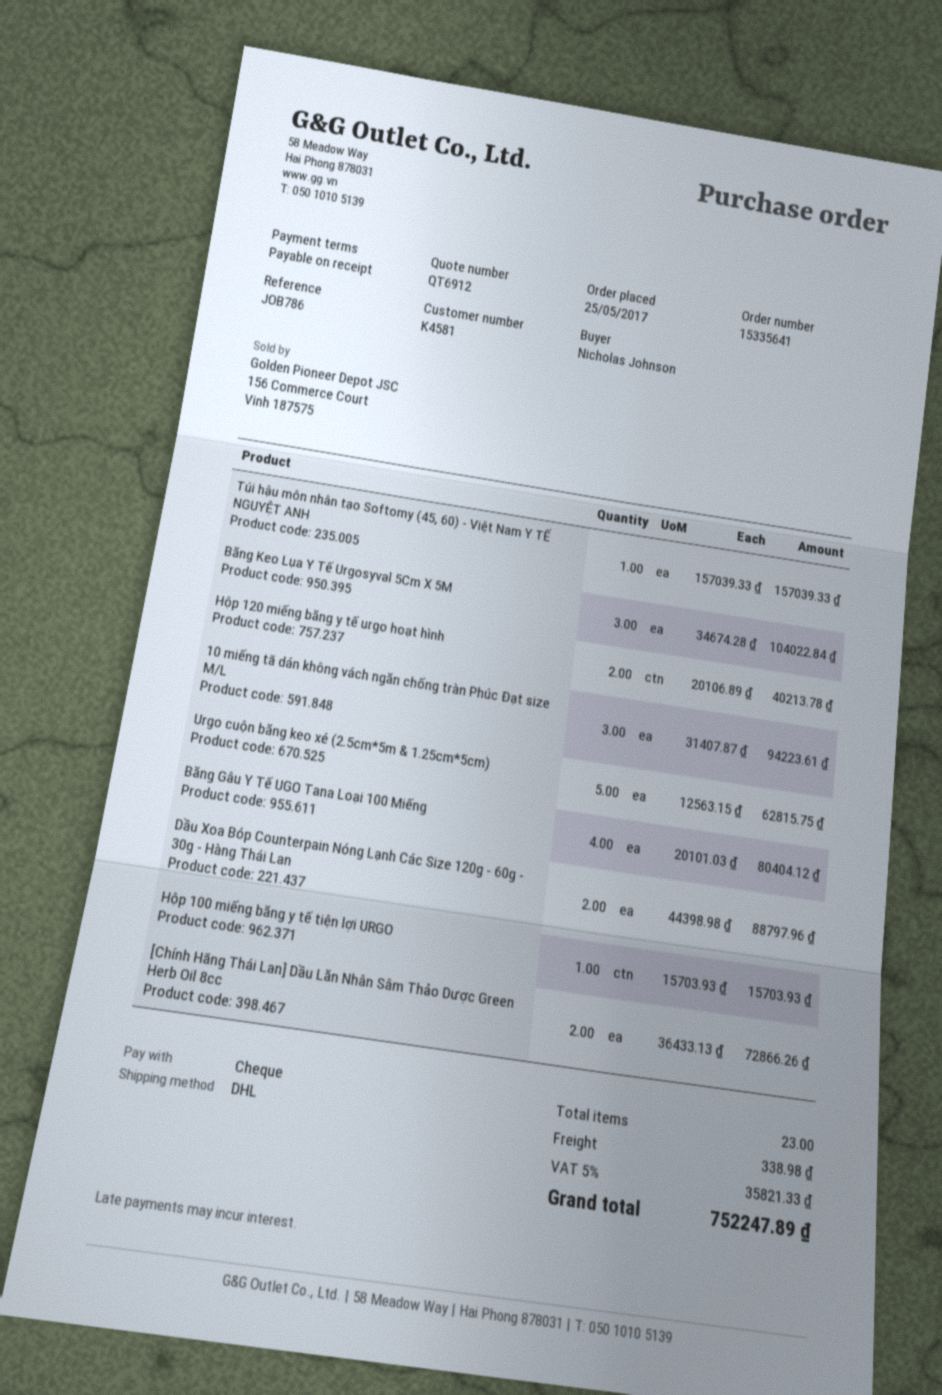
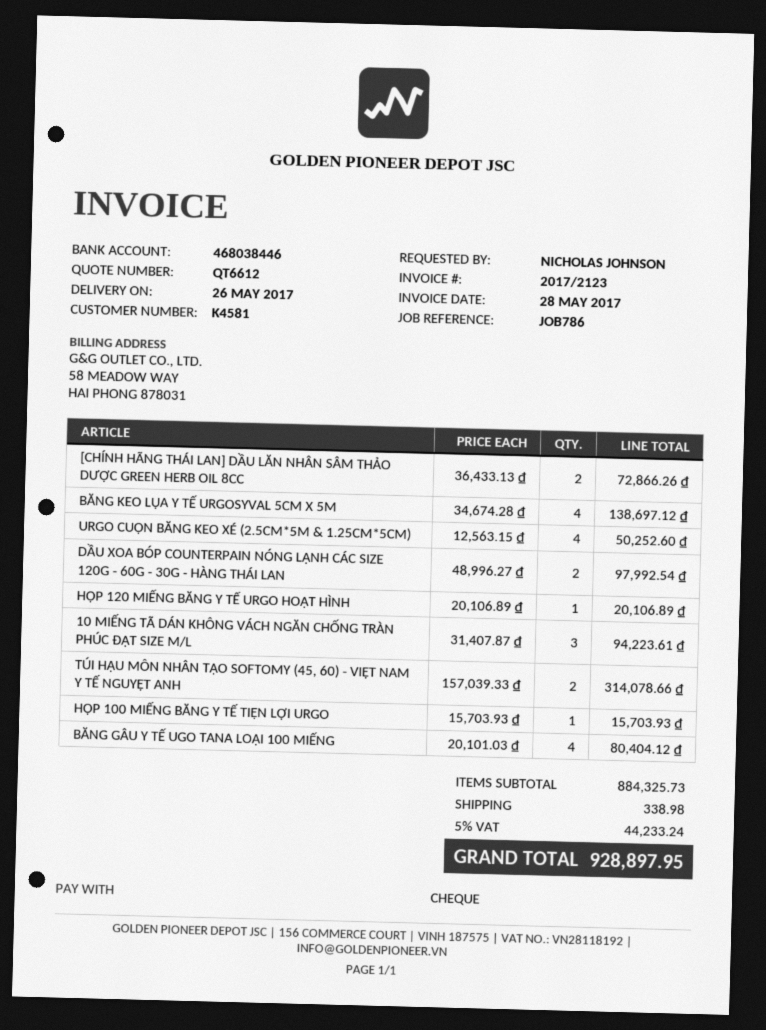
quote number: QT6912 -> QT6612
Túi hậu môn nhân tạo Softomy (45, 60) - Việt Nam Y TẾ NGUYỆT ANH: 1 x 157039.33 = 157039.33 -> 2 x 157039.33 = 314078.66
Băng Keo Lụa Y Tế Urgosyval 5Cm X 5M: 3 x 34674.28 = 104022.84 -> 4 x 34674.28 = 138697.12
Hộp 120 miếng băng y tế urgo hoạt hình: 2 x 20106.89 = 40213.78 -> 1 x 20106.89 = 20106.89
Urgo cuộn băng keo xé (2.5cm*5m & 1.25cm*5cm): 5 x 12563.15 = 62815.75 -> 4 x 12563.15 = 50252.60
Dầu Xoa Bóp Counterpain Nóng Lạnh Các Size 120g - 60g - 30g - Hàng Thái Lan: 2 x 44398.98 = 88797.96 -> 2 x 48996.27 = 97992.54
tax: 5% = 35821.33 -> 5% = 44233.24
total: 752247.89 -> 928897.95

